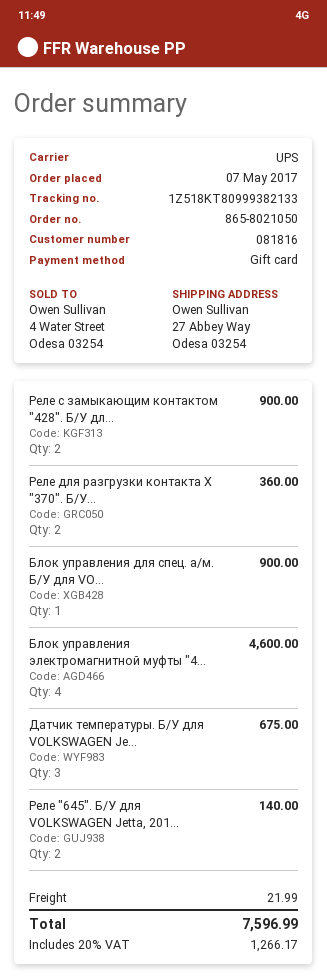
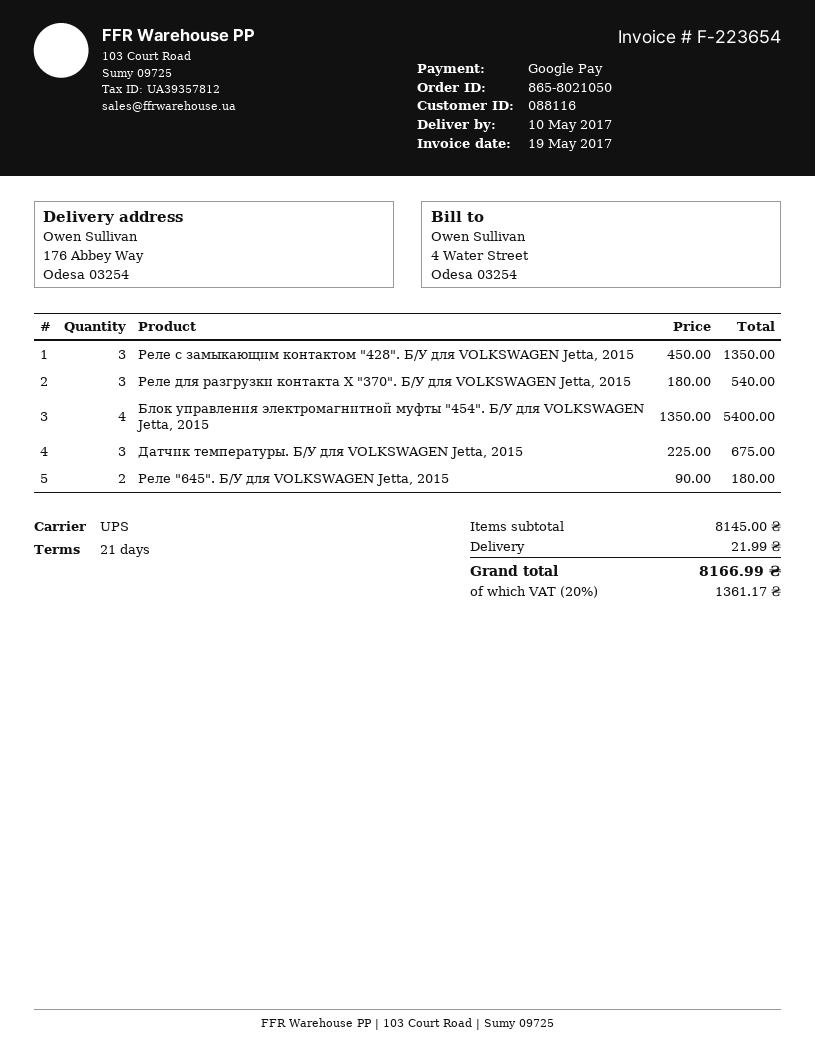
customer number: 081816 -> 088116
payment method: gift card -> Google Pay
ship to: 27 Abbey Way, Odesa 03254 -> 176 Abbey Way, Odesa 03254
Реле с замыкающим контактом "428". Б/У дл...: 2 for 900.00 -> 3 for 1350.00
Реле для разгрузки контакта Х "370". Б/У...: 2 for 360.00 -> 3 for 540.00
Блок управления для спец. а/м. Б/У для VO...: 1 for 900.00 -> none
Блок управления электромагнитной муфты "4...: 4 for 4600.00 -> 4 for 5400.00
Реле "645". Б/У для VOLKSWAGEN Jetta, 201...: 2 for 140.00 -> 2 for 180.00
tax: 20% = 1266.17 -> 20% = 1361.17
total: 7596.99 -> 8166.99

